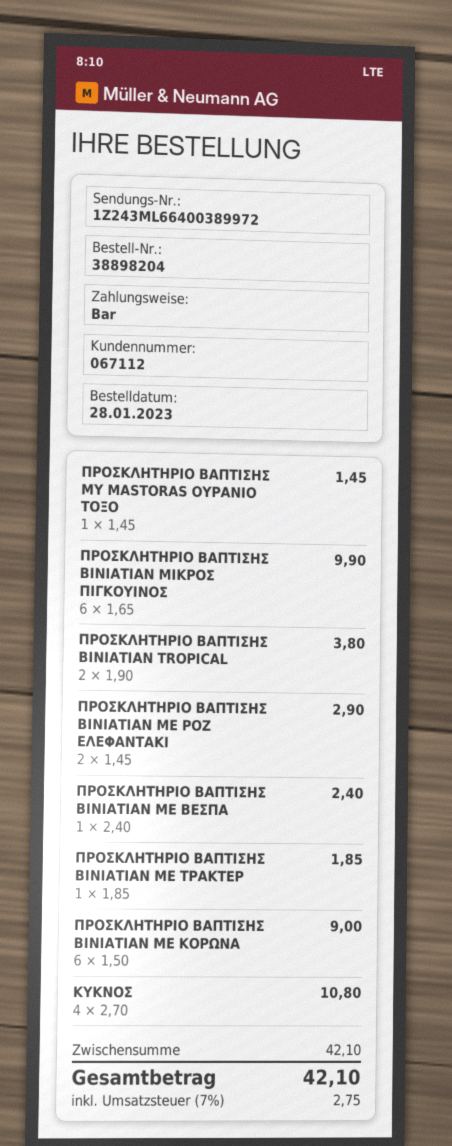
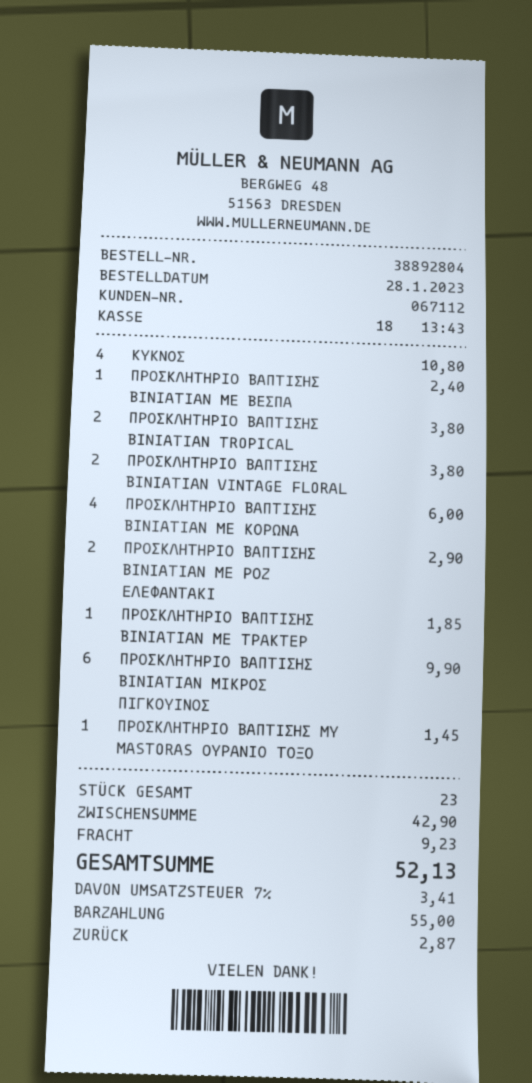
order number: 38898204 -> 38892804
ΠΡΟΣΚΛΗΤΗΡΙΟ ΒΑΠΤΙΣΗΣ BINIATIAN ΜΕ ΚΟΡΩΝΑ: 6 for 9.00 -> 4 for 6.00
ΠΡΟΣΚΛΗΤΗΡΙΟ ΒΑΠΤΙΣΗΣ BINIATIAN VINTAGE FLORAL: none -> 2 for 3.80
subtotal: 42.10 -> 42.90
shipping: none -> 9.23
tax: 7% = 2.75 -> 7% = 3.41
total: 42.10 -> 52.13

